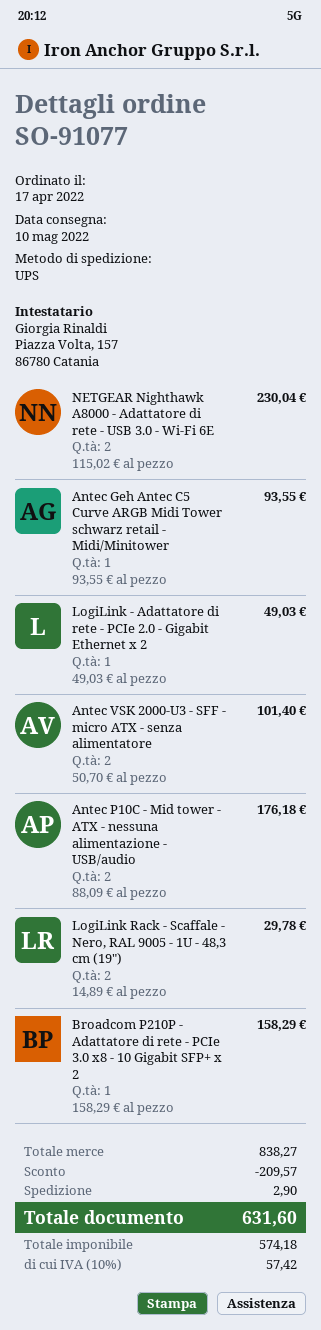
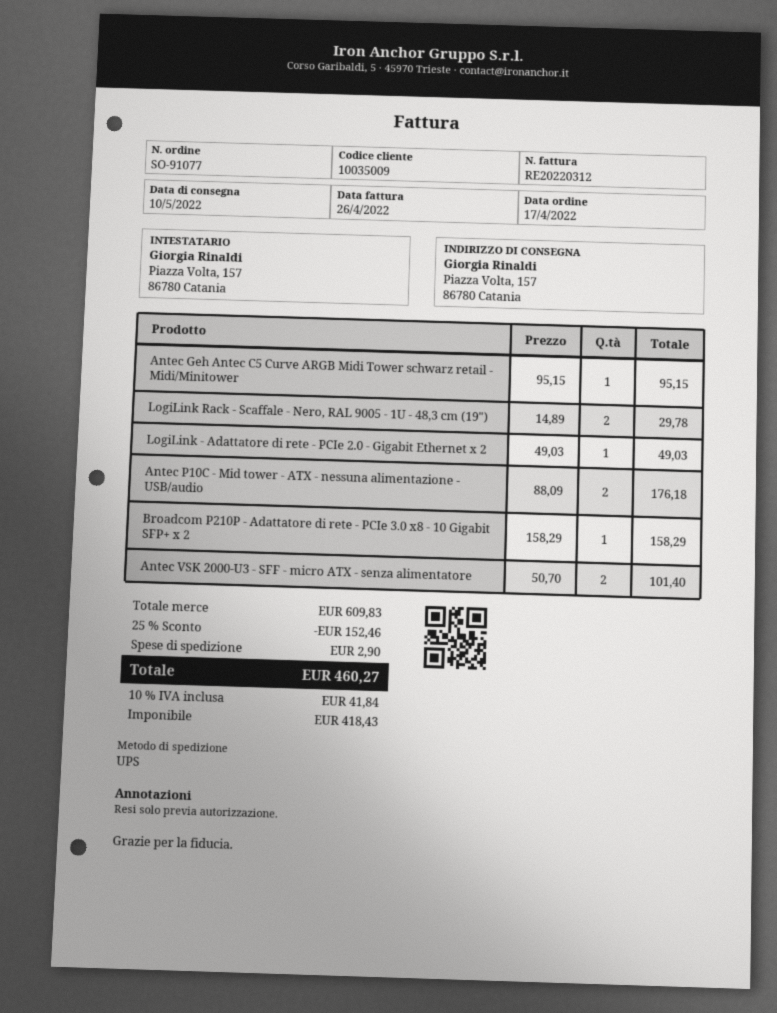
NETGEAR Nighthawk A8000 - Adattatore di rete - USB 3.0 - Wi-Fi 6E: 2 x 115.02 = 230.04 -> none
Antec Geh Antec C5 Curve ARGB Midi Tower schwarz retail - Midi/Minitower: 1 x 93.55 = 93.55 -> 1 x 95.15 = 95.15
subtotal: 838.27 -> 609.83
discount: 209.57 -> 152.46
net: 574.18 -> 418.43
tax: 10% = 57.42 -> 10% = 41.84
total: 631.60 -> 460.27

